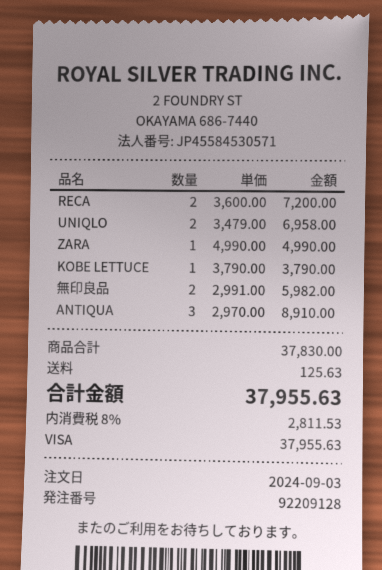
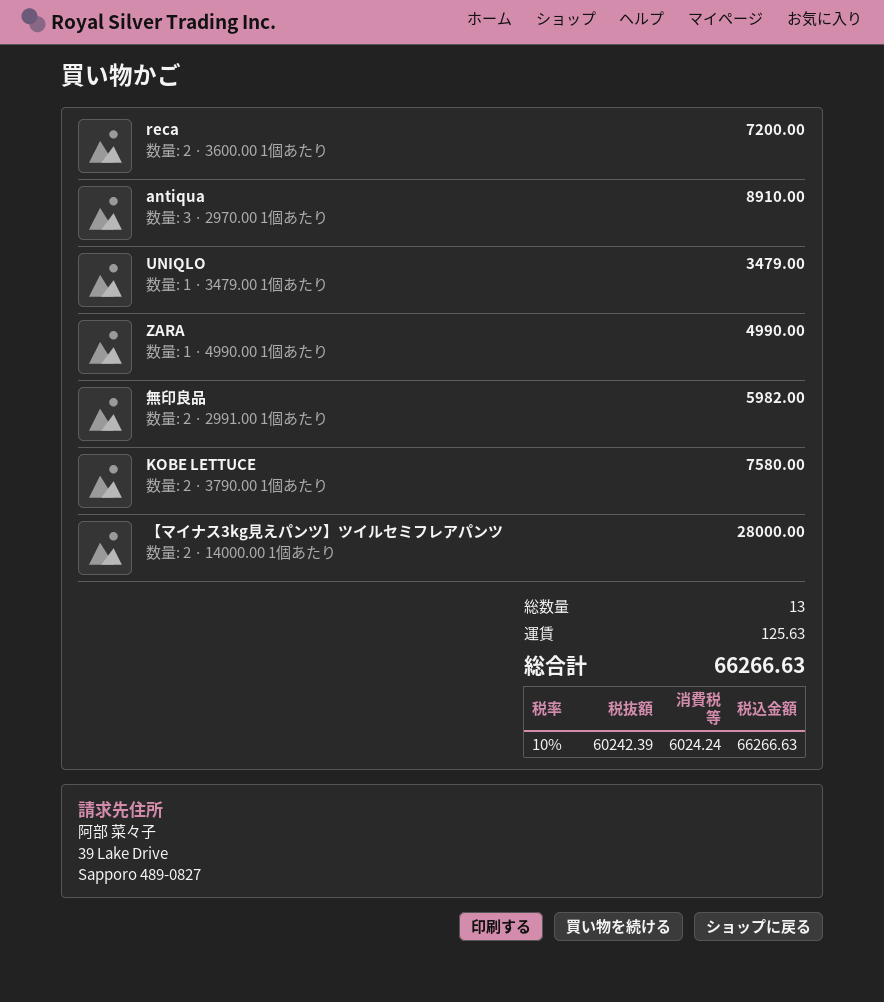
UNIQLO: 2 x 3479.00 = 6958.00 -> 1 x 3479.00 = 3479.00
KOBE LETTUCE: 1 x 3790.00 = 3790.00 -> 2 x 3790.00 = 7580.00
【マイナス3kg見えパンツ】ツイルセミフレアパンツ: none -> 2 x 14000.00 = 28000.00
tax: 8% = 2811.53 -> 10% = 6024.24
total: 37955.63 -> 66266.63

